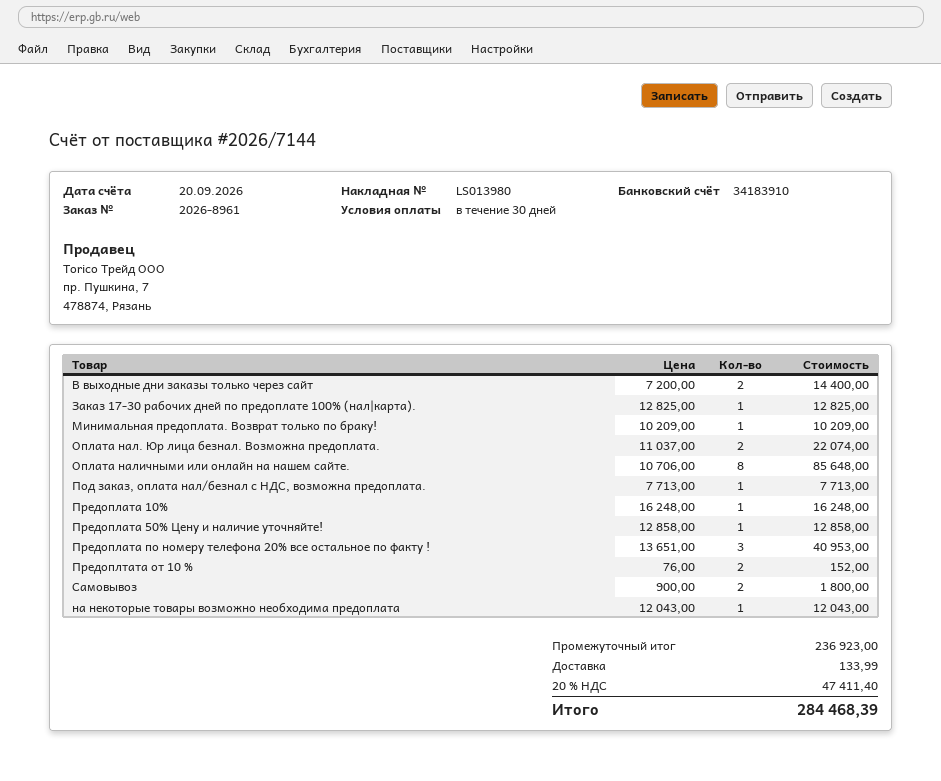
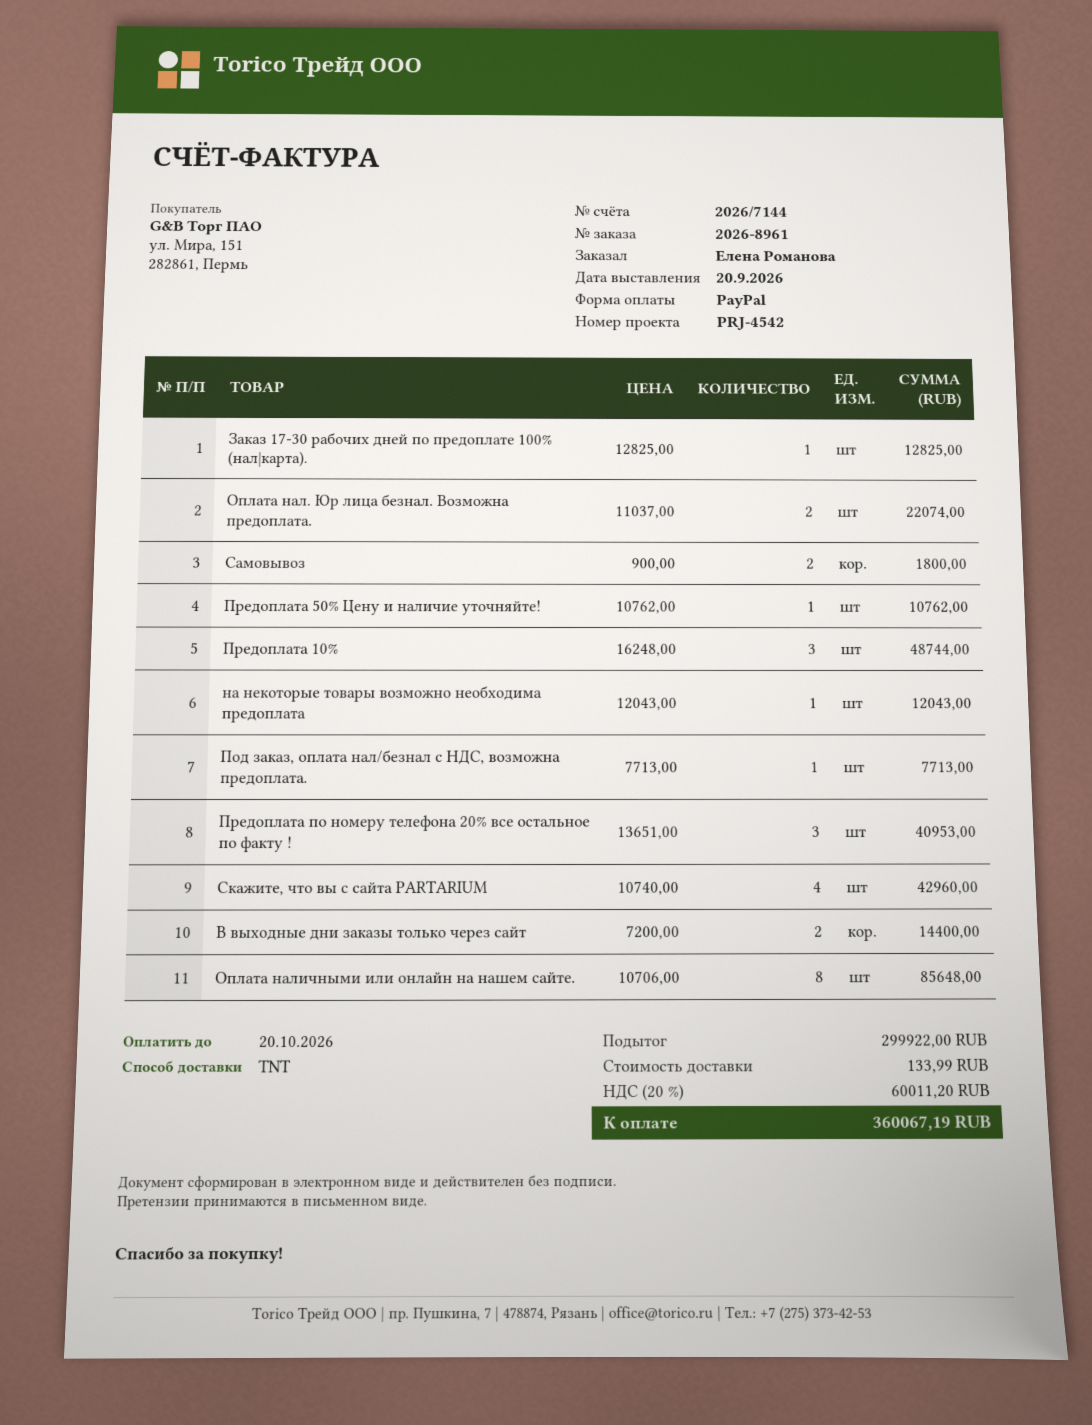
Минимальная предоплата. Возврат только по браку!: 1 x 10209.00 = 10209.00 -> none
Предоплата 10%: 1 x 16248.00 = 16248.00 -> 3 x 16248.00 = 48744.00
Предоплата 50% Цену и наличие уточняйте!: 1 x 12858.00 = 12858.00 -> 1 x 10762.00 = 10762.00
Предоплтата от 10 %: 2 x 76.00 = 152.00 -> none
Скажите, что вы с сайта PARTARIUM: none -> 4 x 10740.00 = 42960.00
subtotal: 236923.00 -> 299922.00
tax: 20% = 47411.40 -> 20% = 60011.20
total: 284468.39 -> 360067.19

